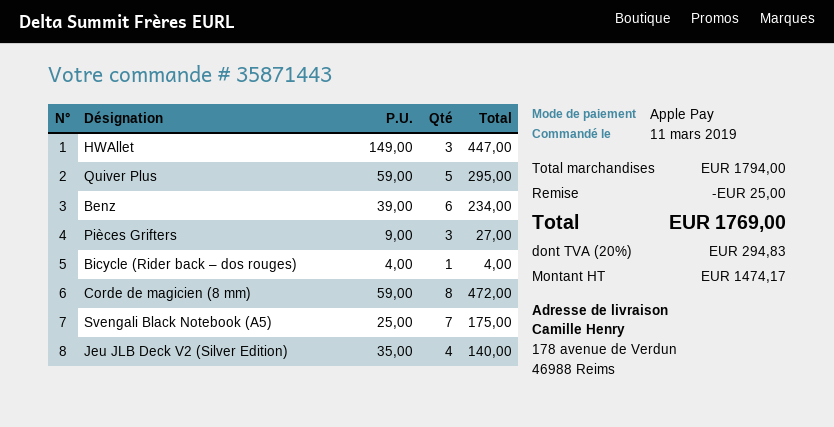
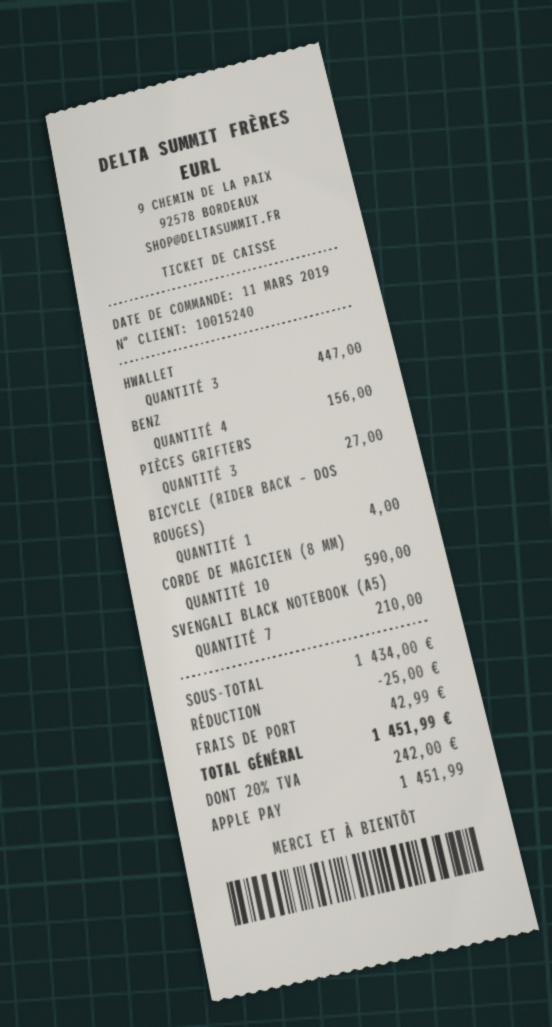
Quiver Plus: 5 for 295.00 -> none
Benz: 6 for 234.00 -> 4 for 156.00
Corde de magicien (8 mm): 8 for 472.00 -> 10 for 590.00
Svengali Black Notebook (A5): 7 for 175.00 -> 7 for 210.00
Jeu JLB Deck V2 (Silver Edition): 4 for 140.00 -> none
subtotal: 1794.00 -> 1434.00
shipping: none -> 42.99
tax: 20% = 294.83 -> 20% = 242.00
total: 1769.00 -> 1451.99

